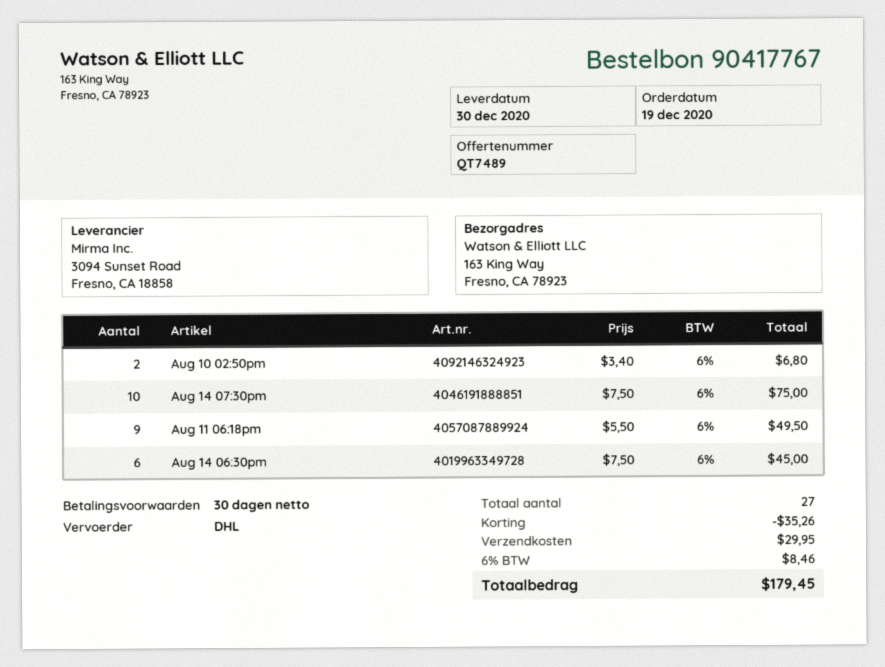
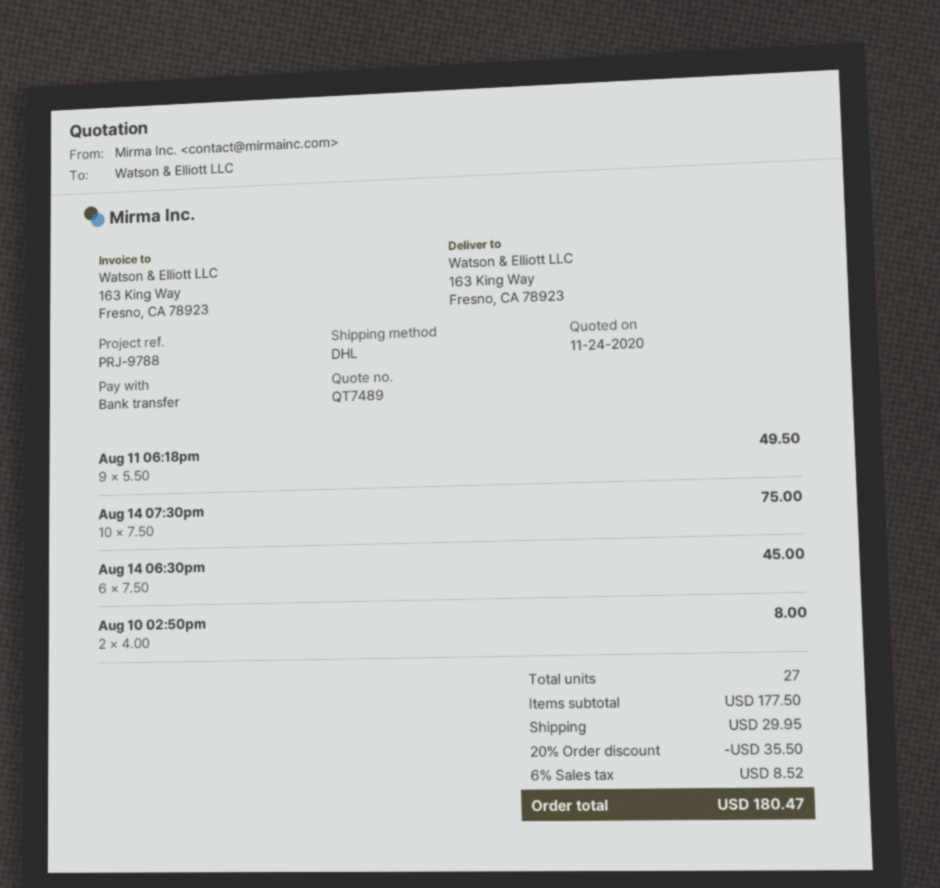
Aug 10 02:50pm: 2 x 3.40 = 6.80 -> 2 x 4.00 = 8.00
discount: 35.26 -> 35.50
tax: 6% = 8.46 -> 6% = 8.52
total: 179.45 -> 180.47

